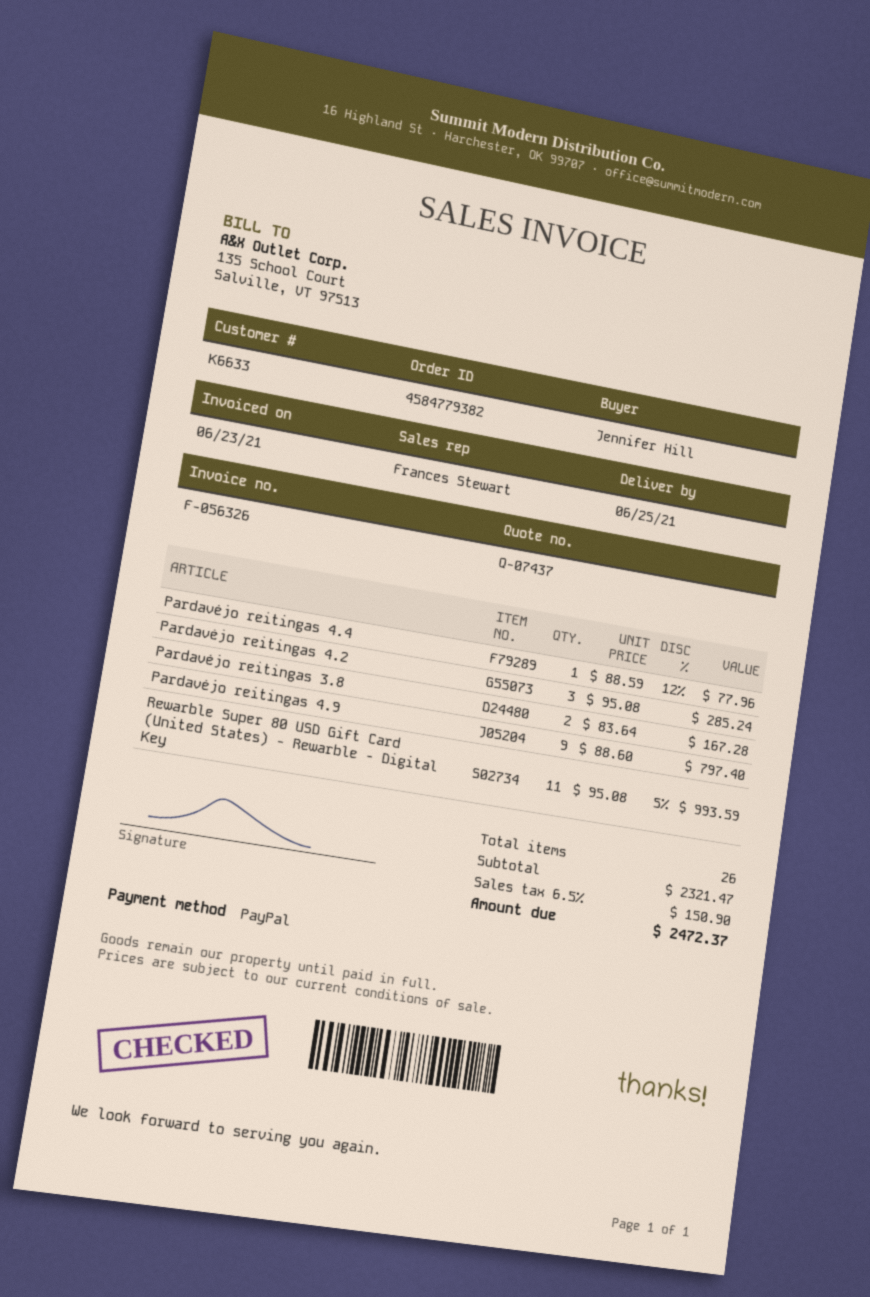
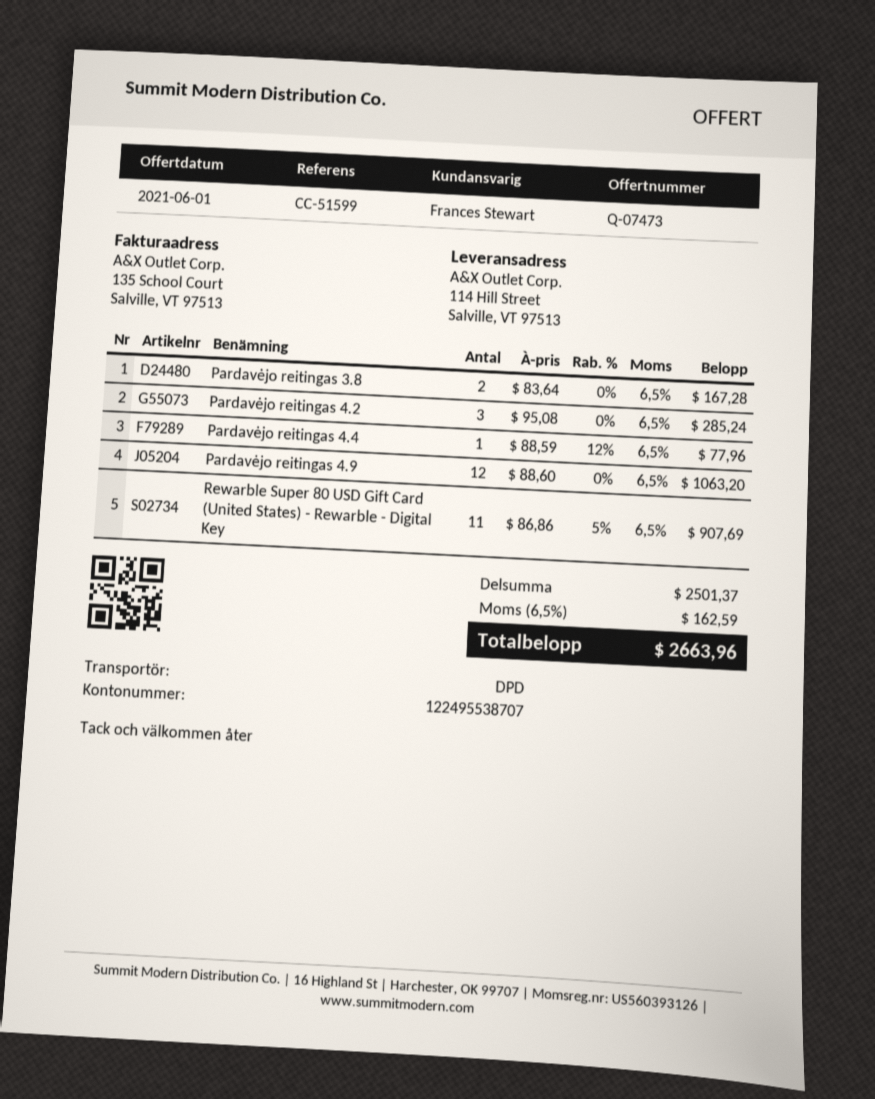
quote number: Q-07437 -> Q-07473
Pardavėjo reitingas 4.9: 9 x 88.60 = 797.40 -> 12 x 88.60 = 1063.20
Rewarble Super 80 USD Gift Card (United States) - Rewarble - Digital Key: 11 x 95.08 - 5% = 993.59 -> 11 x 86.86 - 5% = 907.69
subtotal: 2321.47 -> 2501.37
tax: 6.5% = 150.90 -> 6.5% = 162.59
total: 2472.37 -> 2663.96

